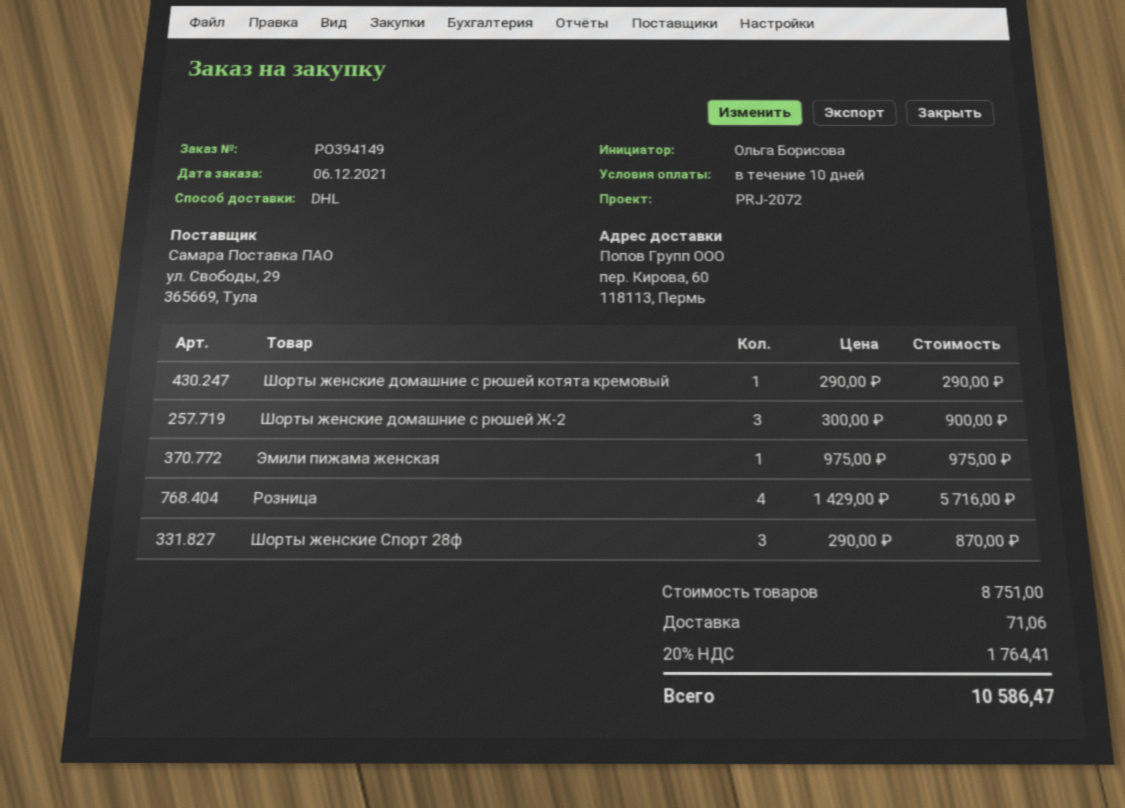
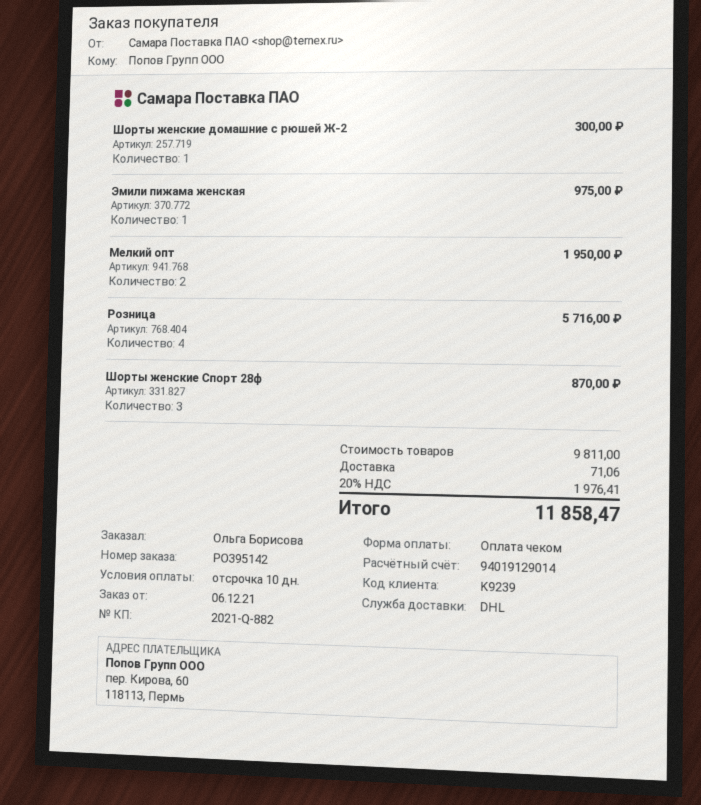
order number: PO394149 -> PO395142
Шорты женские домашние с рюшей котята кремовый: 1 for 290.00 -> none
Шорты женские домашние с рюшей Ж-2: 3 for 900.00 -> 1 for 300.00
Мелкий опт: none -> 2 for 1950.00
subtotal: 8751.00 -> 9811.00
tax: 20% = 1764.41 -> 20% = 1976.41
total: 10586.47 -> 11858.47

